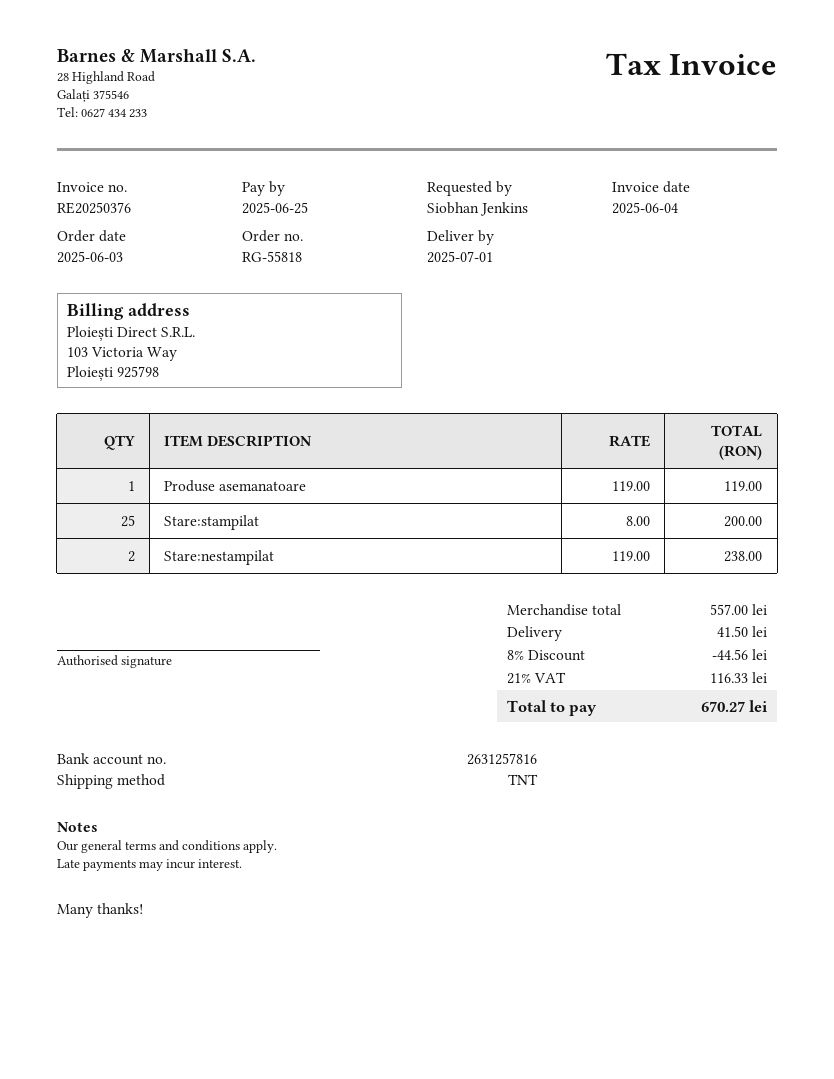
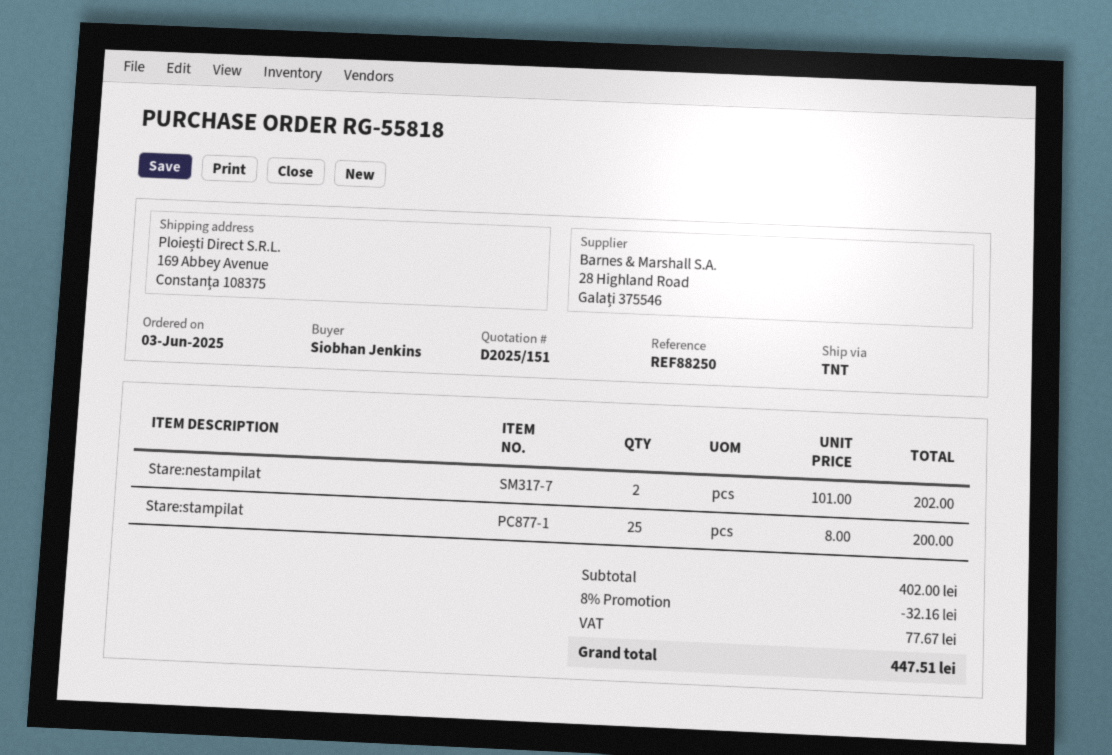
Produse asemanatoare: 1 x 119.00 = 119.00 -> none
Stare:nestampilat: 2 x 119.00 = 238.00 -> 2 x 101.00 = 202.00
subtotal: 557.00 -> 402.00
discount: 8% = 44.56 -> 8% = 32.16
shipping: 41.50 -> none
tax: 116.33 -> 77.67
total: 670.27 -> 447.51

